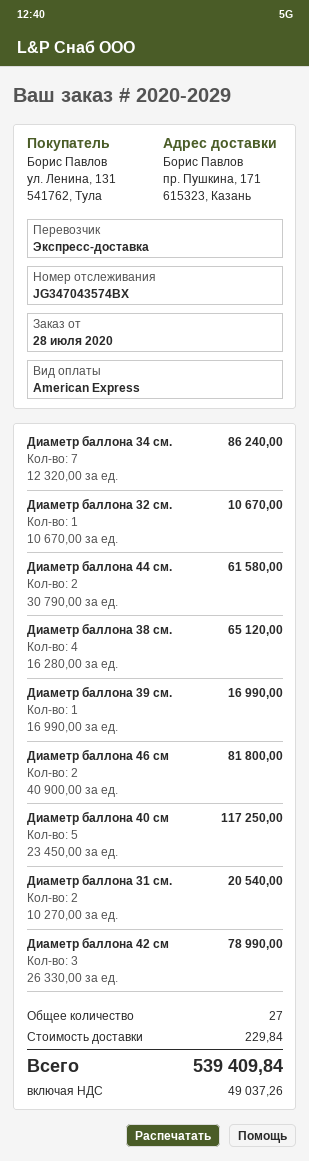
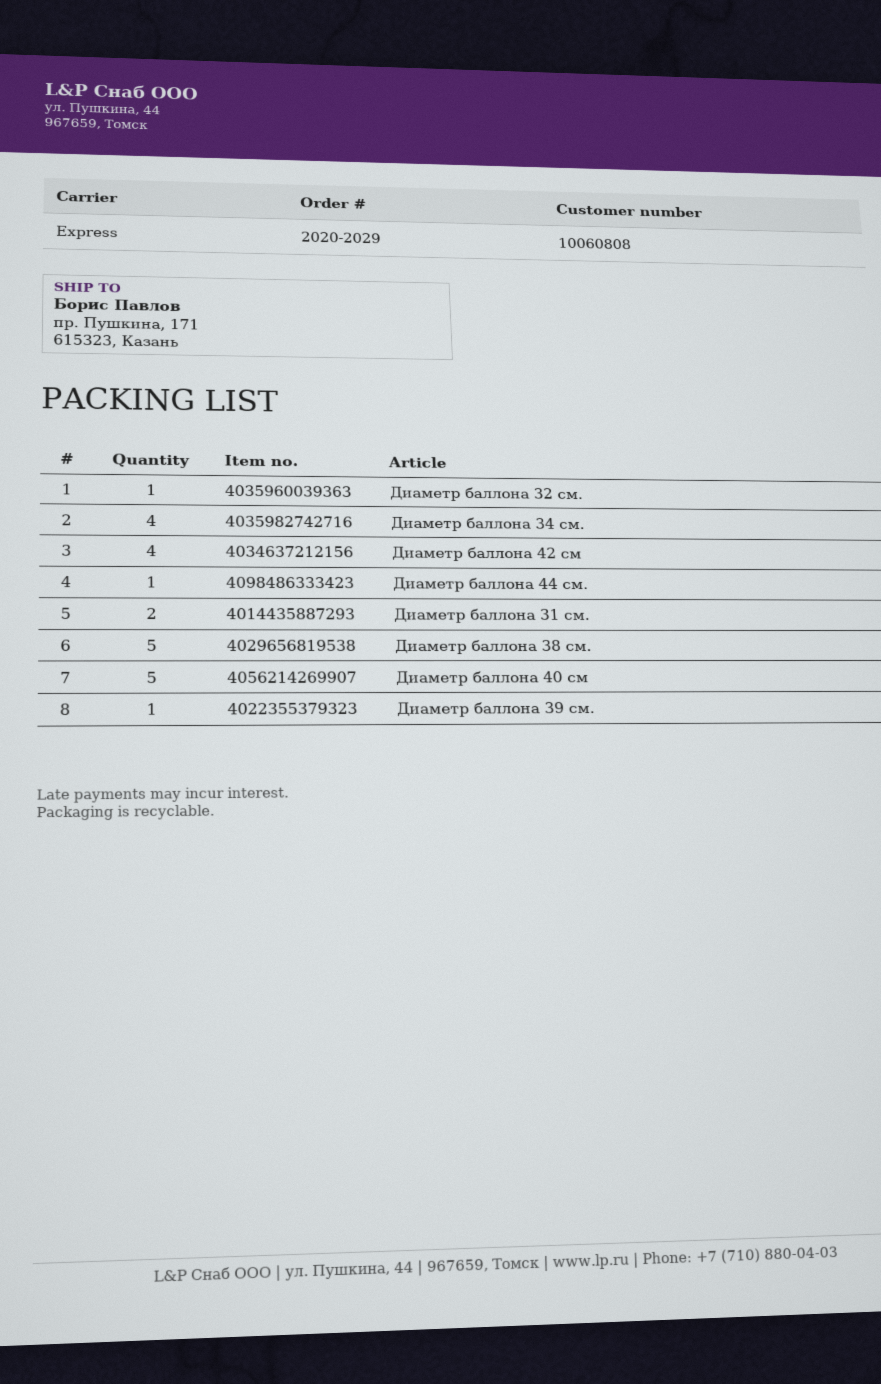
Диаметр баллона 34 см.: 7 -> 4
Диаметр баллона 44 см.: 2 -> 1
Диаметр баллона 38 см.: 4 -> 5
Диаметр баллона 46 см: 2 -> none
Диаметр баллона 42 см: 3 -> 4

